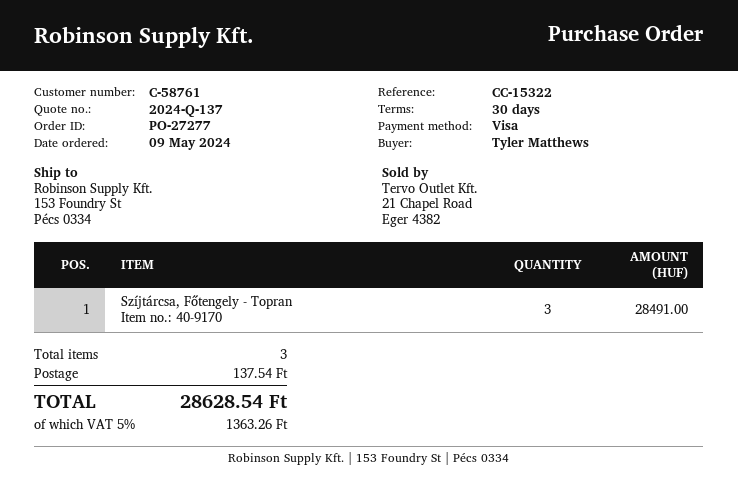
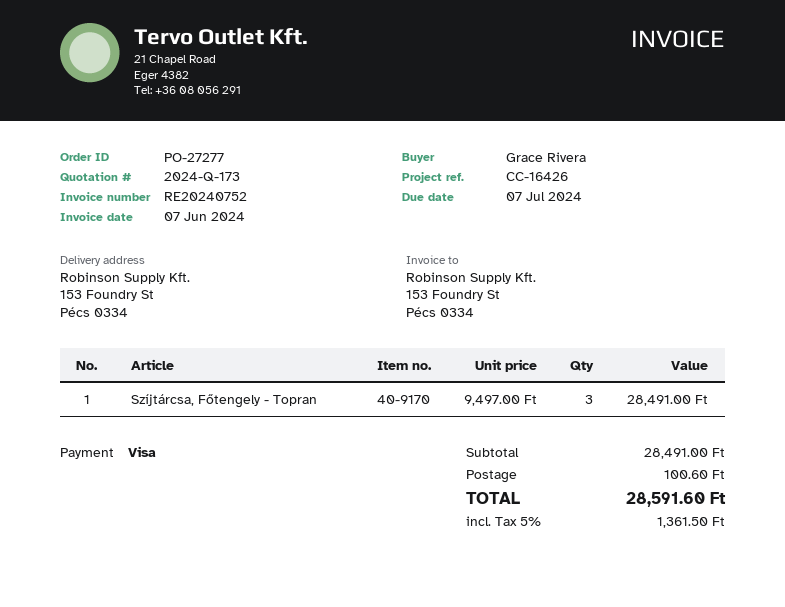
quote number: 2024-Q-137 -> 2024-Q-173
reference: CC-15322 -> CC-16426
ordered by: Tyler Matthews -> Grace Rivera
shipping: 137.54 -> 100.60
tax: 5% = 1363.26 -> 5% = 1361.50
total: 28628.54 -> 28591.60

